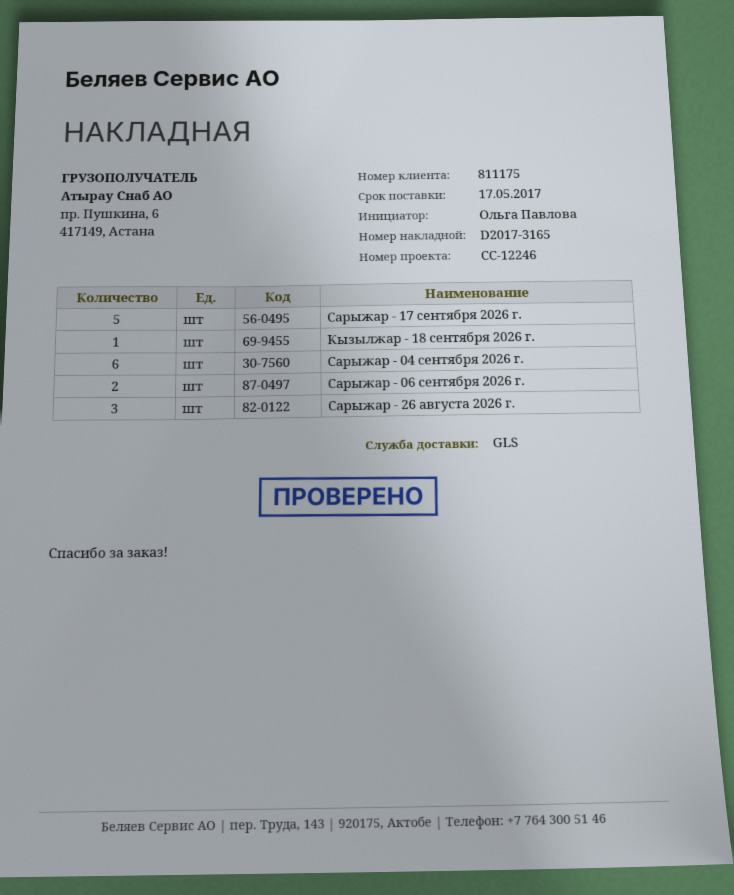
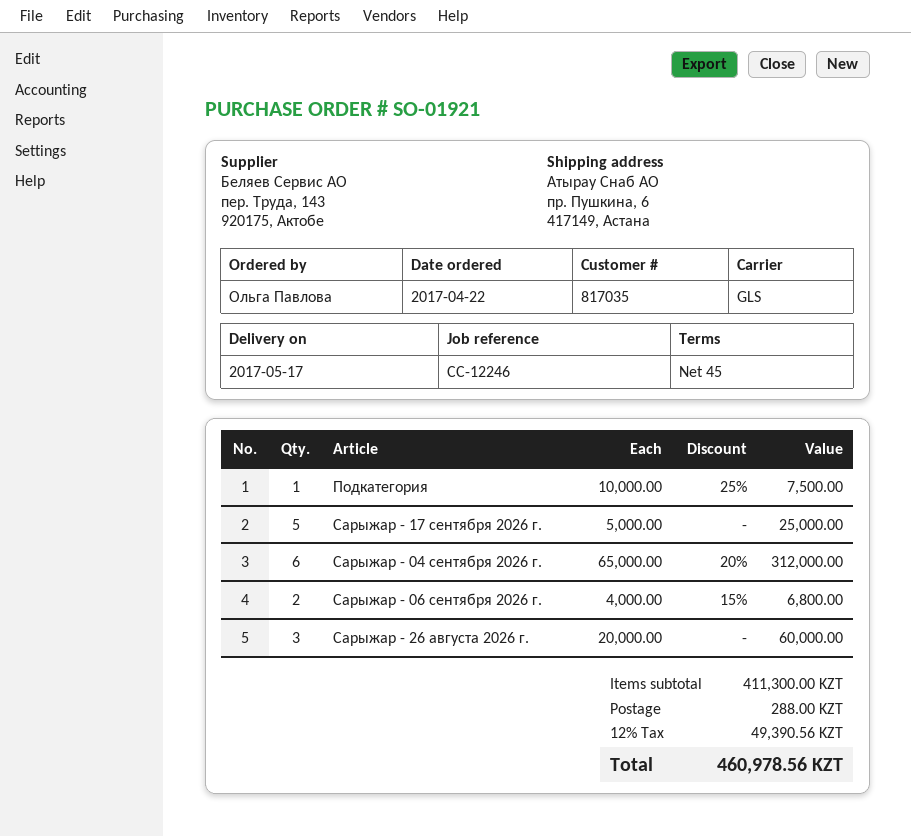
customer number: 811175 -> 817035
Кызылжар - 18 сентября 2026 г.: 1 -> none
Подкатегория: none -> 1

